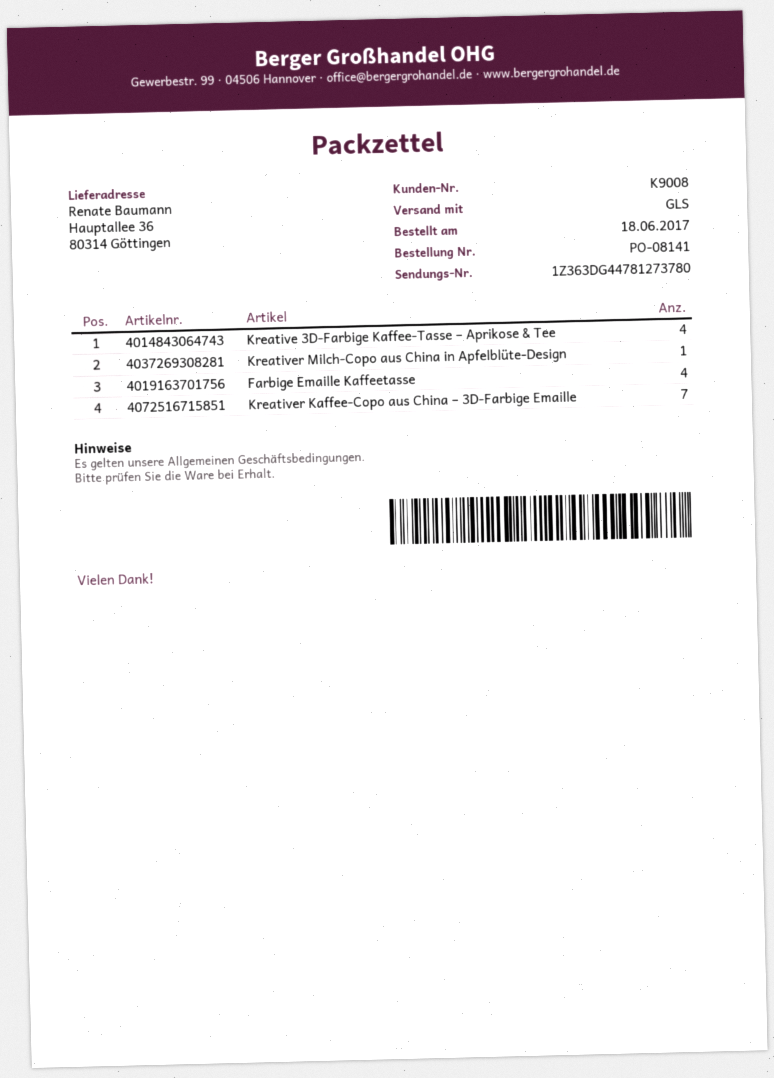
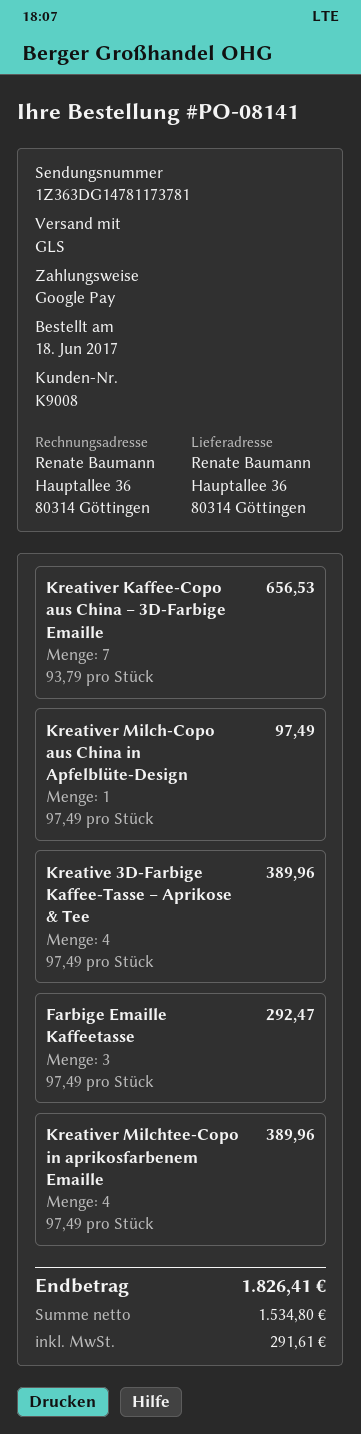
tracking number: 1Z363DG44781273780 -> 1Z363DG14781173781
Farbige Emaille Kaffeetasse: 4 -> 3
Kreativer Milchtee‑Copo in aprikosfarbenem Emaille: none -> 4

